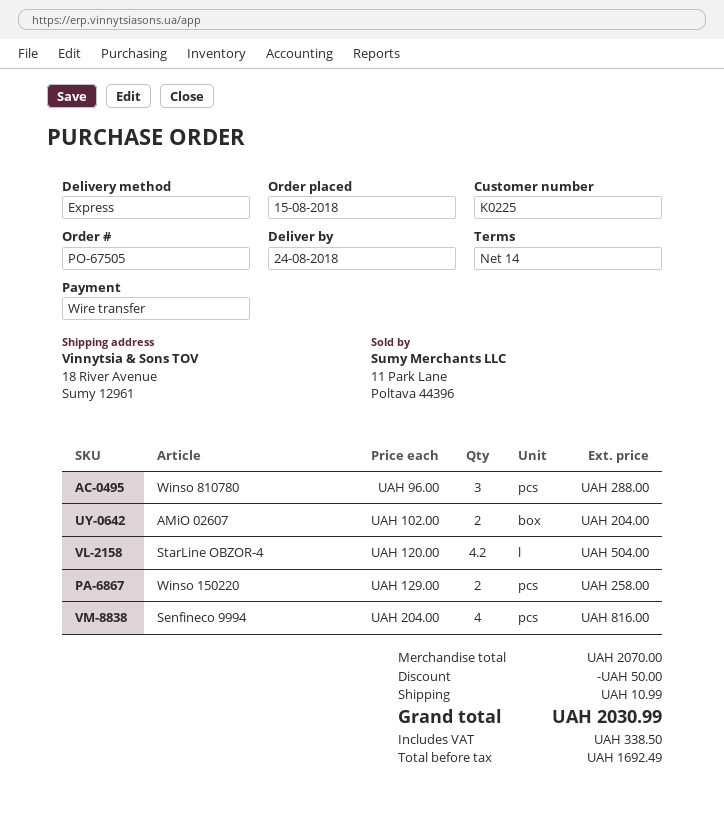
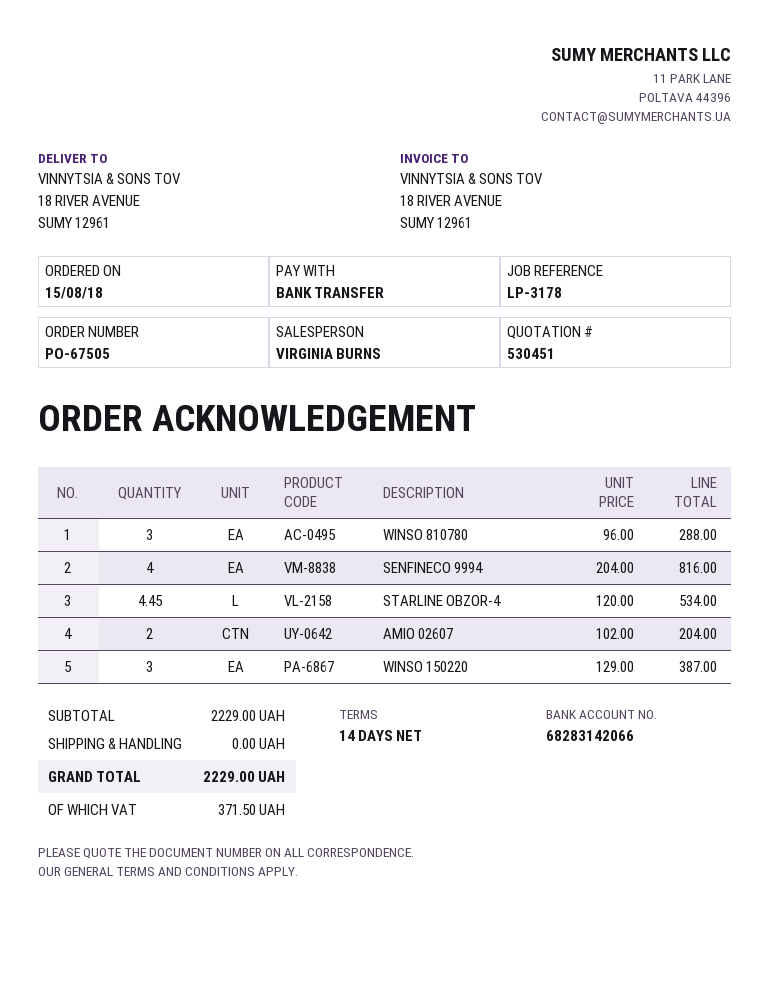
StarLine OBZOR-4: 4.2 x 120.00 = 504.00 -> 4.45 x 120.00 = 534.00
Winso 150220: 2 x 129.00 = 258.00 -> 3 x 129.00 = 387.00
subtotal: 2070.00 -> 2229.00
discount: 50.00 -> none
shipping: 10.99 -> 0.00
tax: 338.50 -> 371.50
total: 2030.99 -> 2229.00

